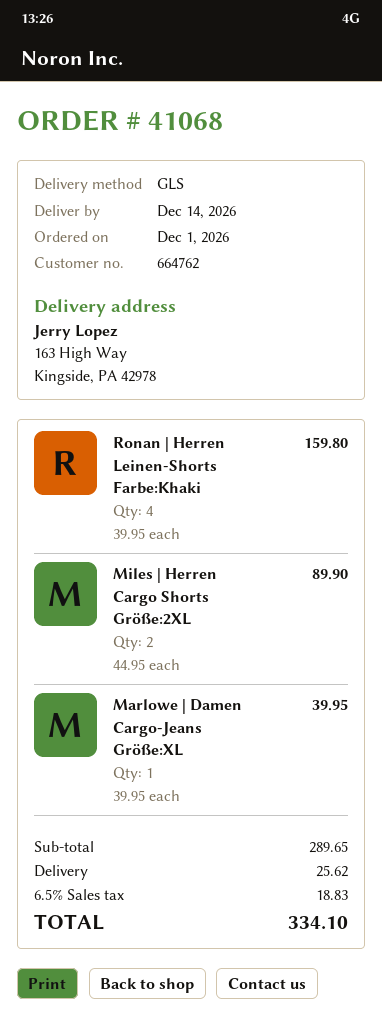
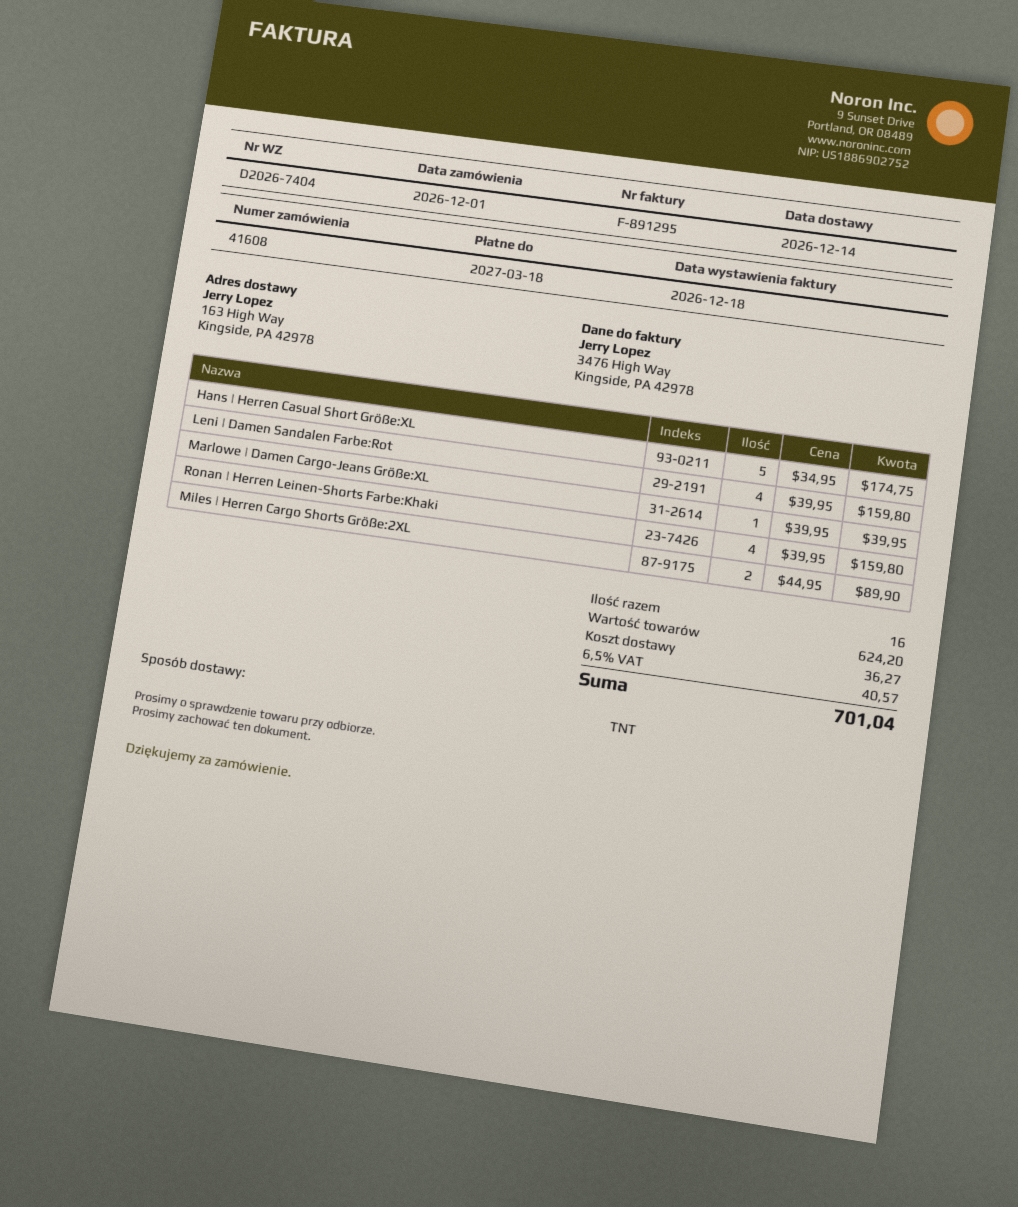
order number: 41068 -> 41608
shipping method: GLS -> TNT
Hans | Herren Casual Short Größe:XL: none -> 5 x 34.95 = 174.75
Leni | Damen Sandalen Farbe:Rot: none -> 4 x 39.95 = 159.80
subtotal: 289.65 -> 624.20
shipping: 25.62 -> 36.27
tax: 6.5% = 18.83 -> 6.5% = 40.57
total: 334.10 -> 701.04

